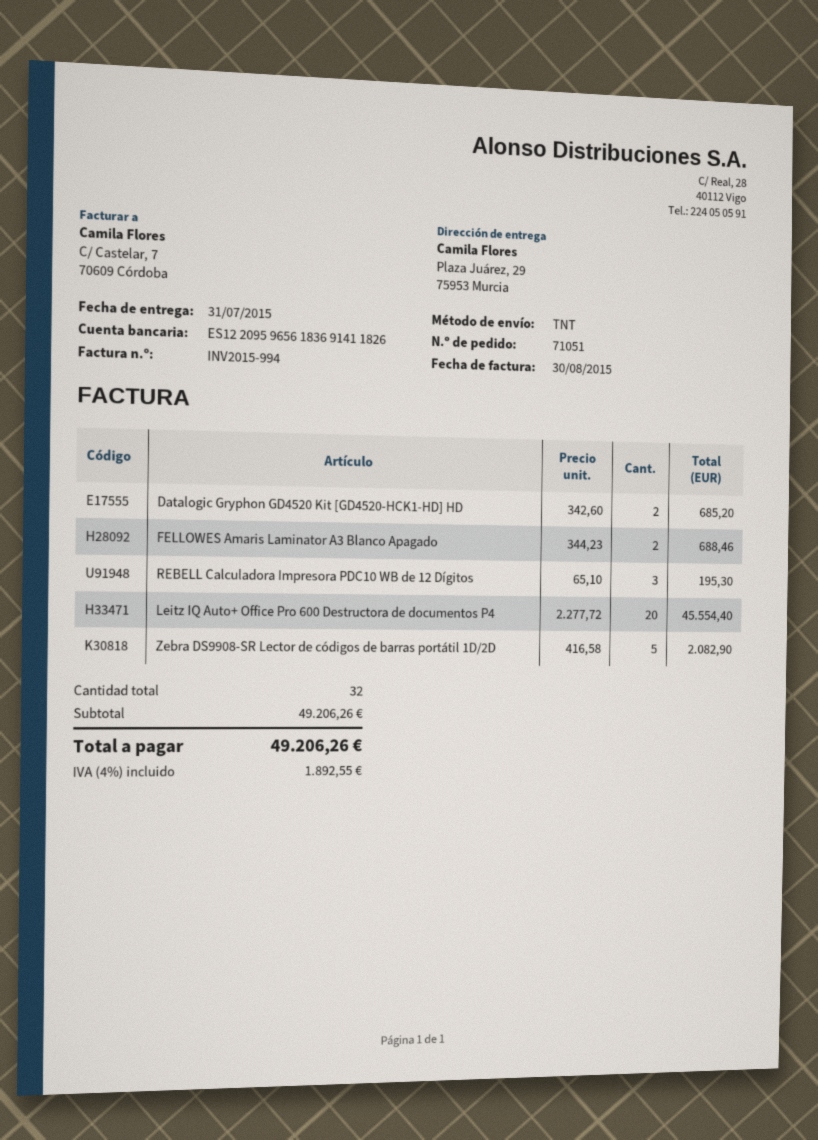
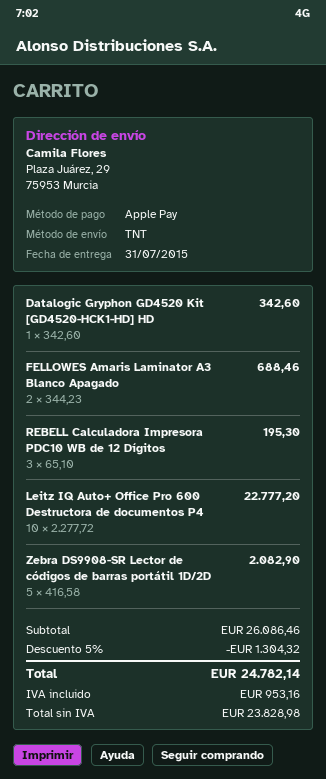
Datalogic Gryphon GD4520 Kit [GD4520-HCK1-HD] HD: 2 x 342.60 = 685.20 -> 1 x 342.60 = 342.60
Leitz IQ Auto+ Office Pro 600 Destructora de documentos P4: 20 x 2277.72 = 45554.40 -> 10 x 2277.72 = 22777.20
subtotal: 49206.26 -> 26086.46
discount: none -> 5% = 1304.32
tax: 1892.55 -> 953.16
total: 49206.26 -> 24782.14

